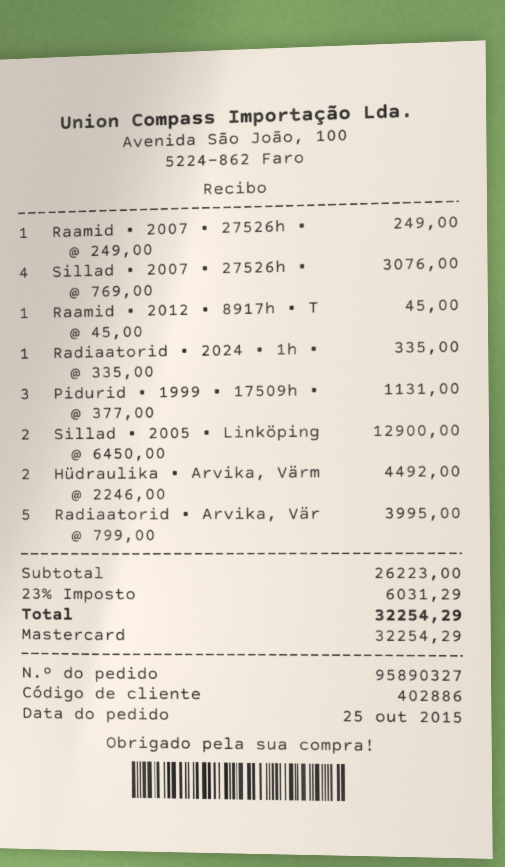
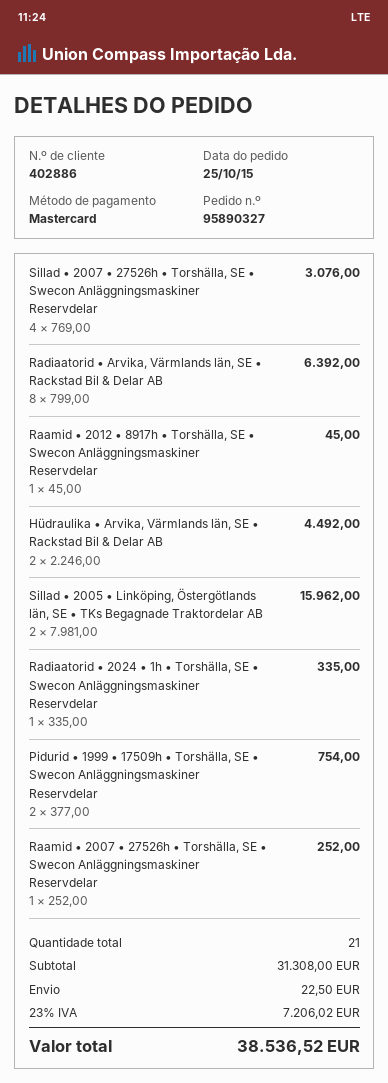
Raamid • 2007 • 27526h •: 1 x 249.00 = 249.00 -> 1 x 252.00 = 252.00
Pidurid • 1999 • 17509h •: 3 x 377.00 = 1131.00 -> 2 x 377.00 = 754.00
Sillad • 2005 • Linköping: 2 x 6450.00 = 12900.00 -> 2 x 7981.00 = 15962.00
Radiaatorid • Arvika, Vär: 5 x 799.00 = 3995.00 -> 8 x 799.00 = 6392.00
subtotal: 26223.00 -> 31308.00
shipping: none -> 22.50
tax: 23% = 6031.29 -> 23% = 7206.02
total: 32254.29 -> 38536.52

